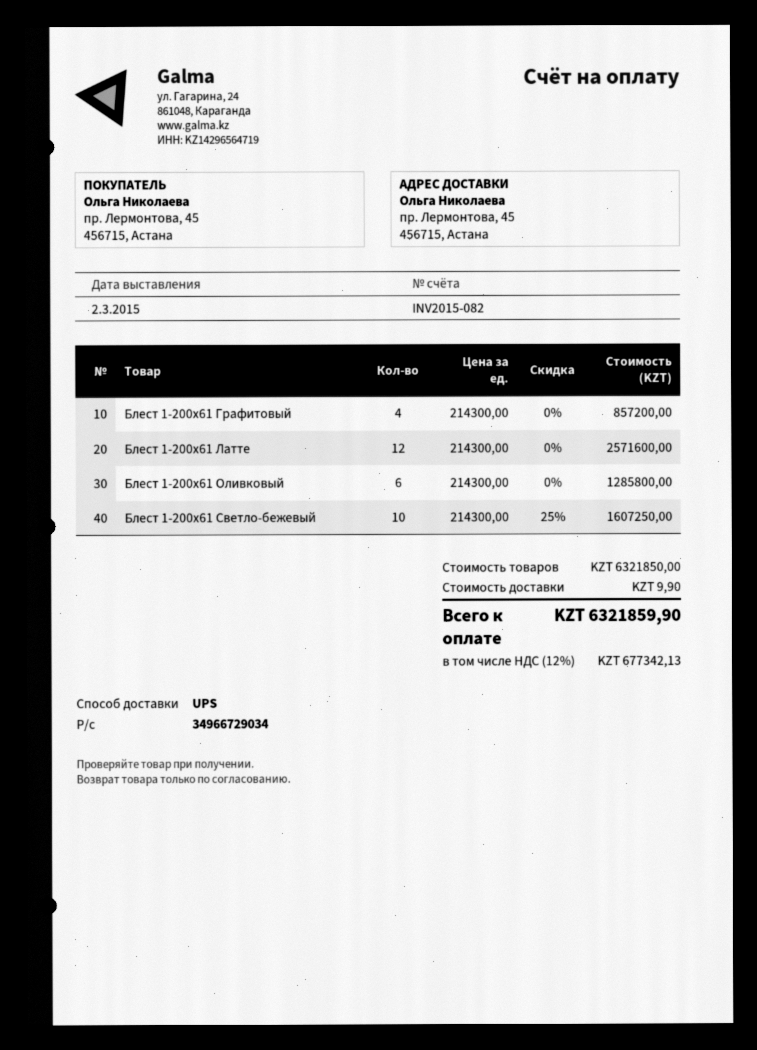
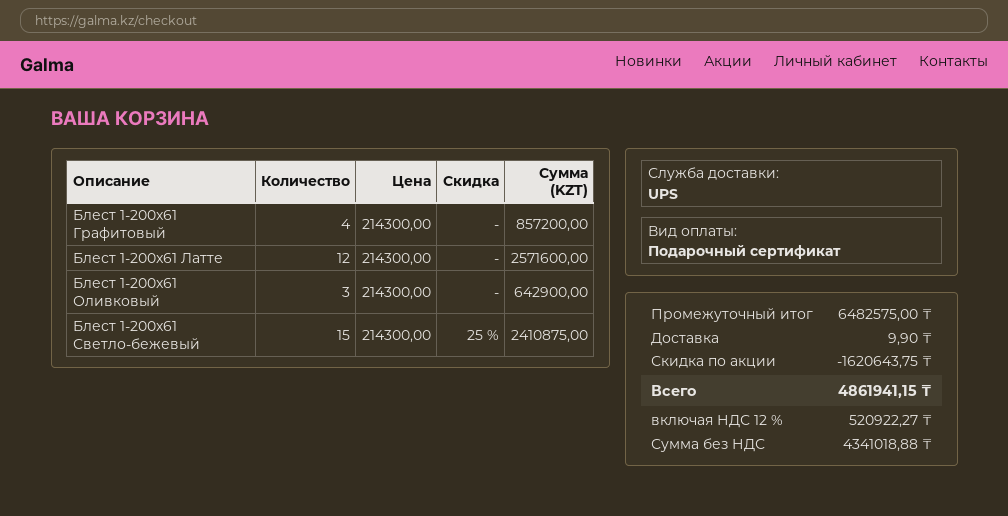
Блест 1-200x61 Оливковый: 6 x 214300.00 = 1285800.00 -> 3 x 214300.00 = 642900.00
Блест 1-200x61 Светло-бежевый: 10 x 214300.00 - 25% = 1607250.00 -> 15 x 214300.00 - 25% = 2410875.00
subtotal: 6321850.00 -> 6482575.00
discount: none -> 1620643.75
tax: 12% = 677342.13 -> 12% = 520922.27
total: 6321859.90 -> 4861941.15

